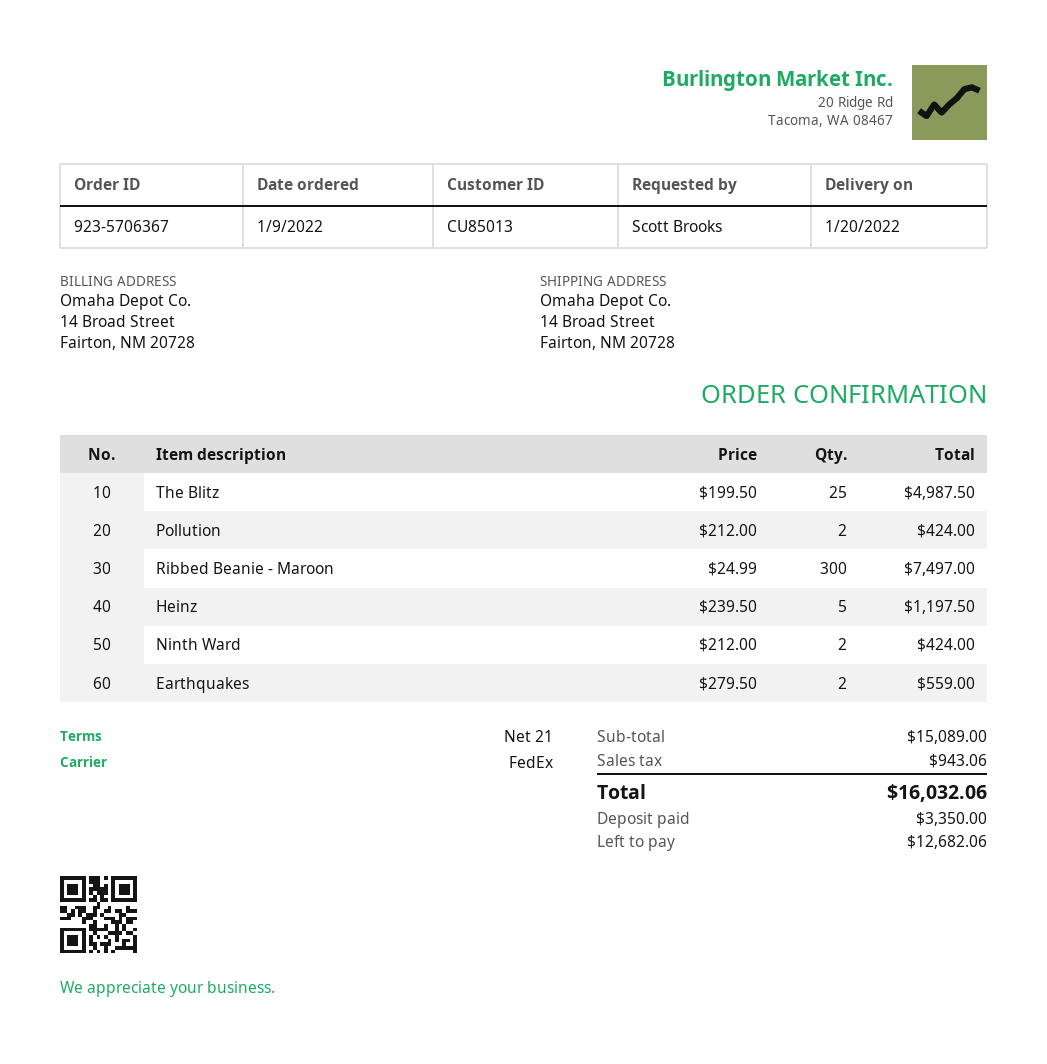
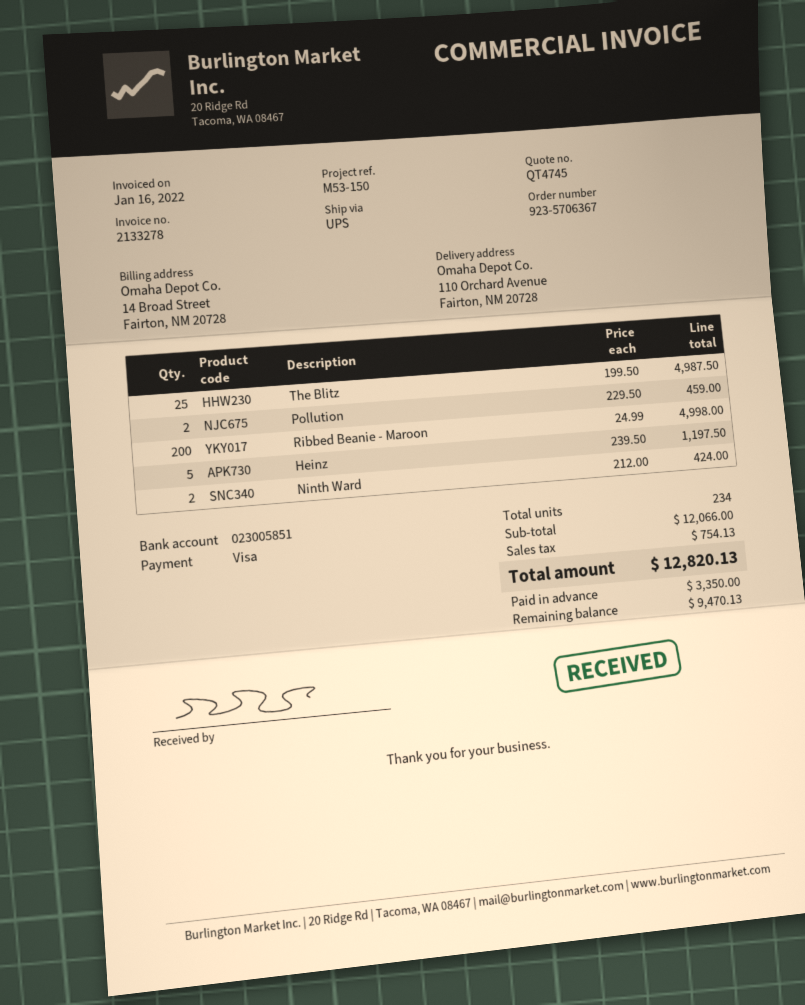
shipping method: FedEx -> UPS
ship to: 14 Broad Street, Fairton, NM 20728 -> 110 Orchard Avenue, Fairton, NM 20728
Pollution: 2 x 212.00 = 424.00 -> 2 x 229.50 = 459.00
Ribbed Beanie - Maroon: 300 x 24.99 = 7497.00 -> 200 x 24.99 = 4998.00
Earthquakes: 2 x 279.50 = 559.00 -> none
subtotal: 15089.00 -> 12066.00
tax: 943.06 -> 754.13
total: 16032.06 -> 12820.13
balance: 12682.06 -> 9470.13

